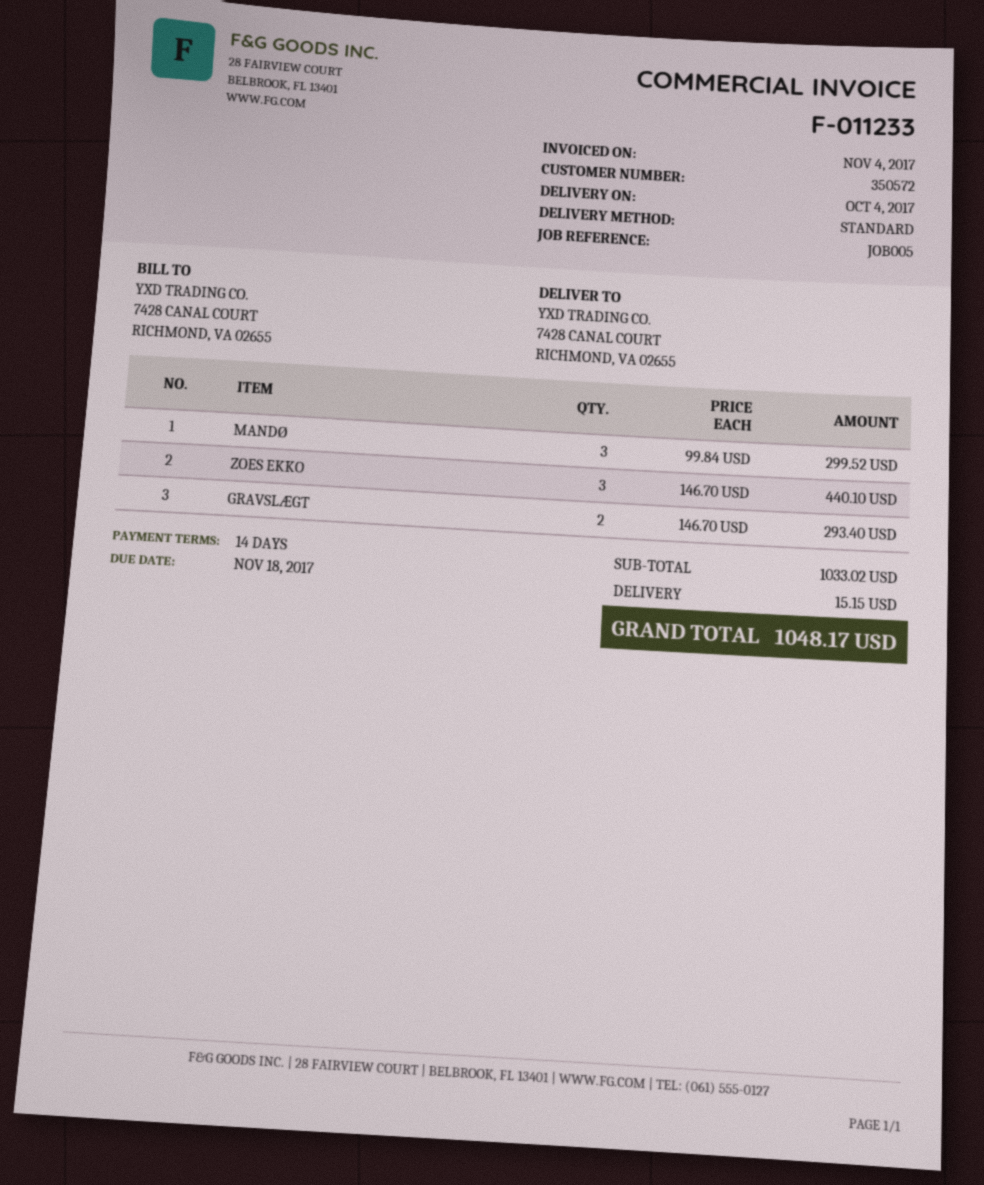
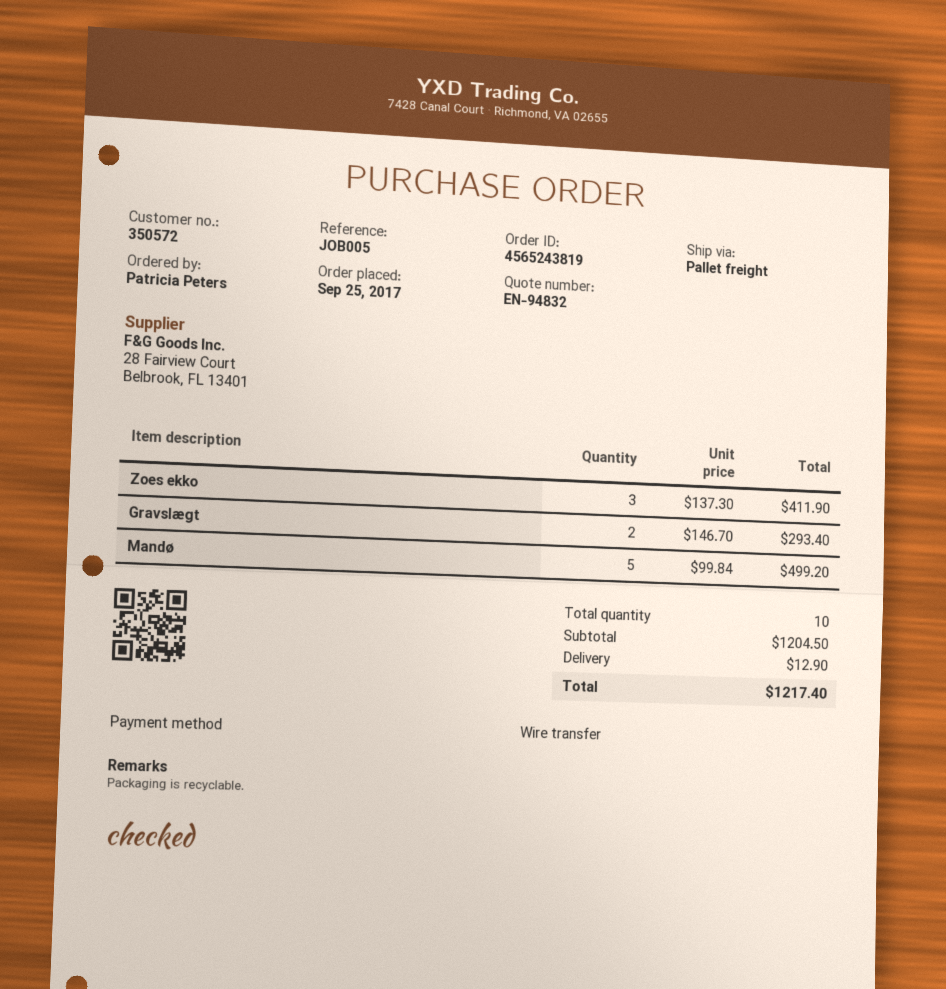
shipping method: standard -> pallet freight
MANDØ: 3 x 99.84 = 299.52 -> 5 x 99.84 = 499.20
ZOES EKKO: 3 x 146.70 = 440.10 -> 3 x 137.30 = 411.90
subtotal: 1033.02 -> 1204.50
shipping: 15.15 -> 12.90
total: 1048.17 -> 1217.40

